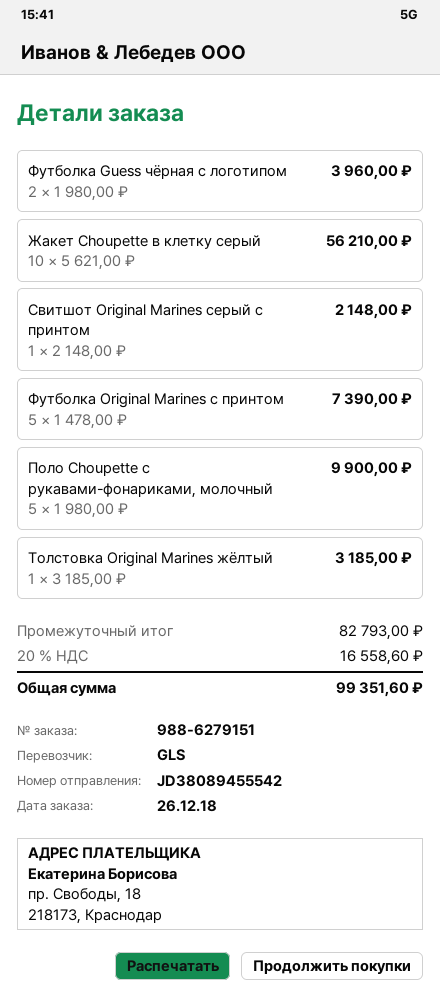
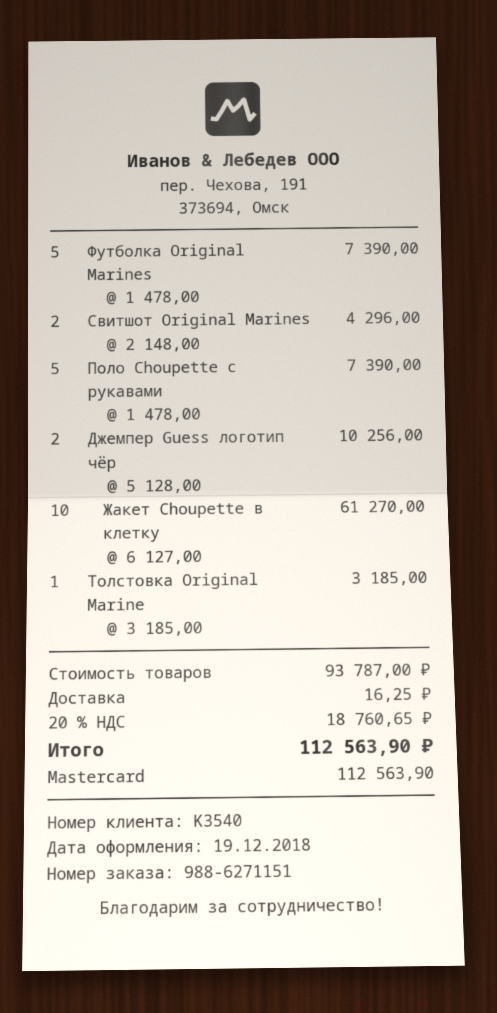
order number: 988-6279151 -> 988-6271151
order date: 2018-12-26 -> 2018-12-19
Футболка Guess чёрная с логотипом: 2 x 1980.00 = 3960.00 -> none
Жакет Choupette в клетку серый: 10 x 5621.00 = 56210.00 -> 10 x 6127.00 = 61270.00
Свитшот Original Marines серый с принтом: 1 x 2148.00 = 2148.00 -> 2 x 2148.00 = 4296.00
Поло Choupette с рукавами-фонариками, молочный: 5 x 1980.00 = 9900.00 -> 5 x 1478.00 = 7390.00
Джемпер Guess логотип чёр: none -> 2 x 5128.00 = 10256.00
subtotal: 82793.00 -> 93787.00
shipping: none -> 16.25
tax: 20% = 16558.60 -> 20% = 18760.65
total: 99351.60 -> 112563.90

